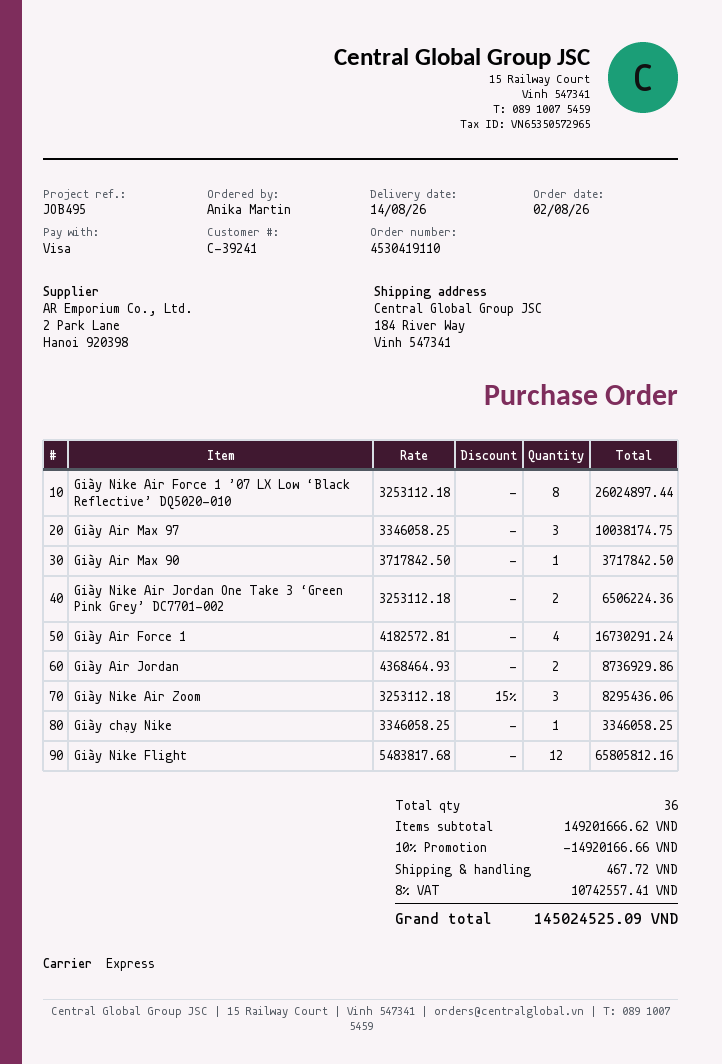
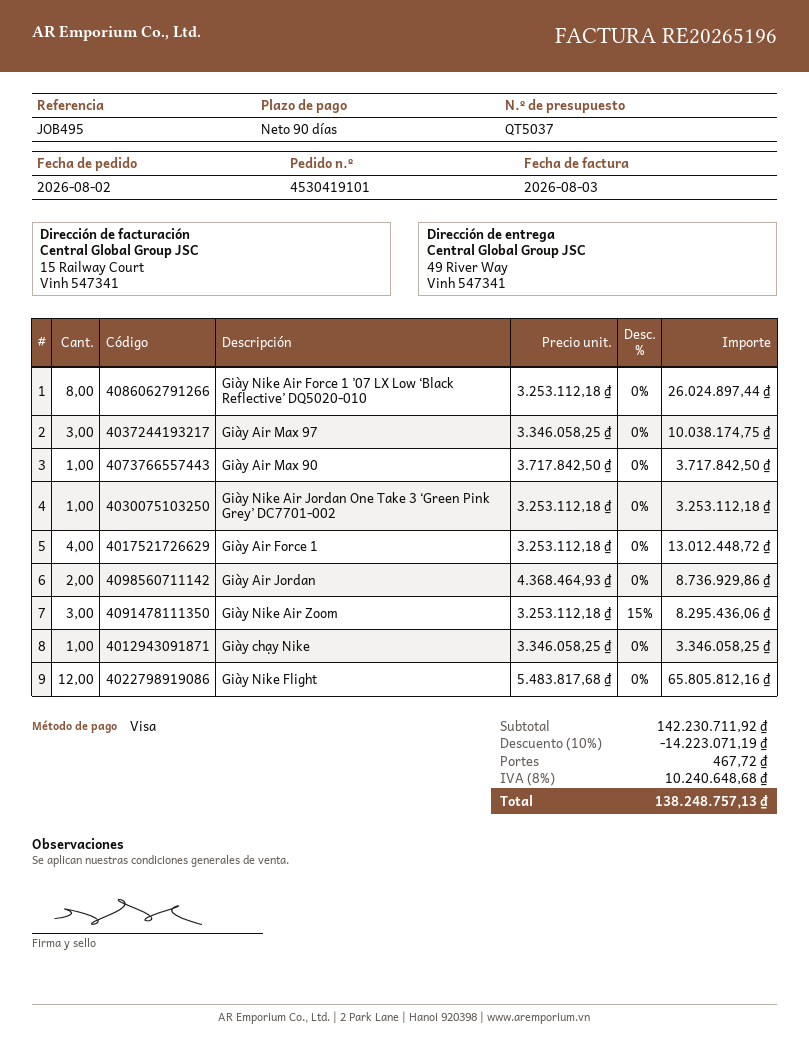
order number: 4530419110 -> 4530419101
ship to: 184 River Way, Vinh 547341 -> 49 River Way, Vinh 547341
Giày Nike Air Jordan One Take 3 ‘Green Pink Grey’ DC7701-002: 2 x 3253112.18 = 6506224.36 -> 1 x 3253112.18 = 3253112.18
Giày Air Force 1: 4 x 4182572.81 = 16730291.24 -> 4 x 3253112.18 = 13012448.72
subtotal: 149201666.62 -> 142230711.92
discount: 10% = 14920166.66 -> 10% = 14223071.19
tax: 8% = 10742557.41 -> 8% = 10240648.68
total: 145024525.09 -> 138248757.13

